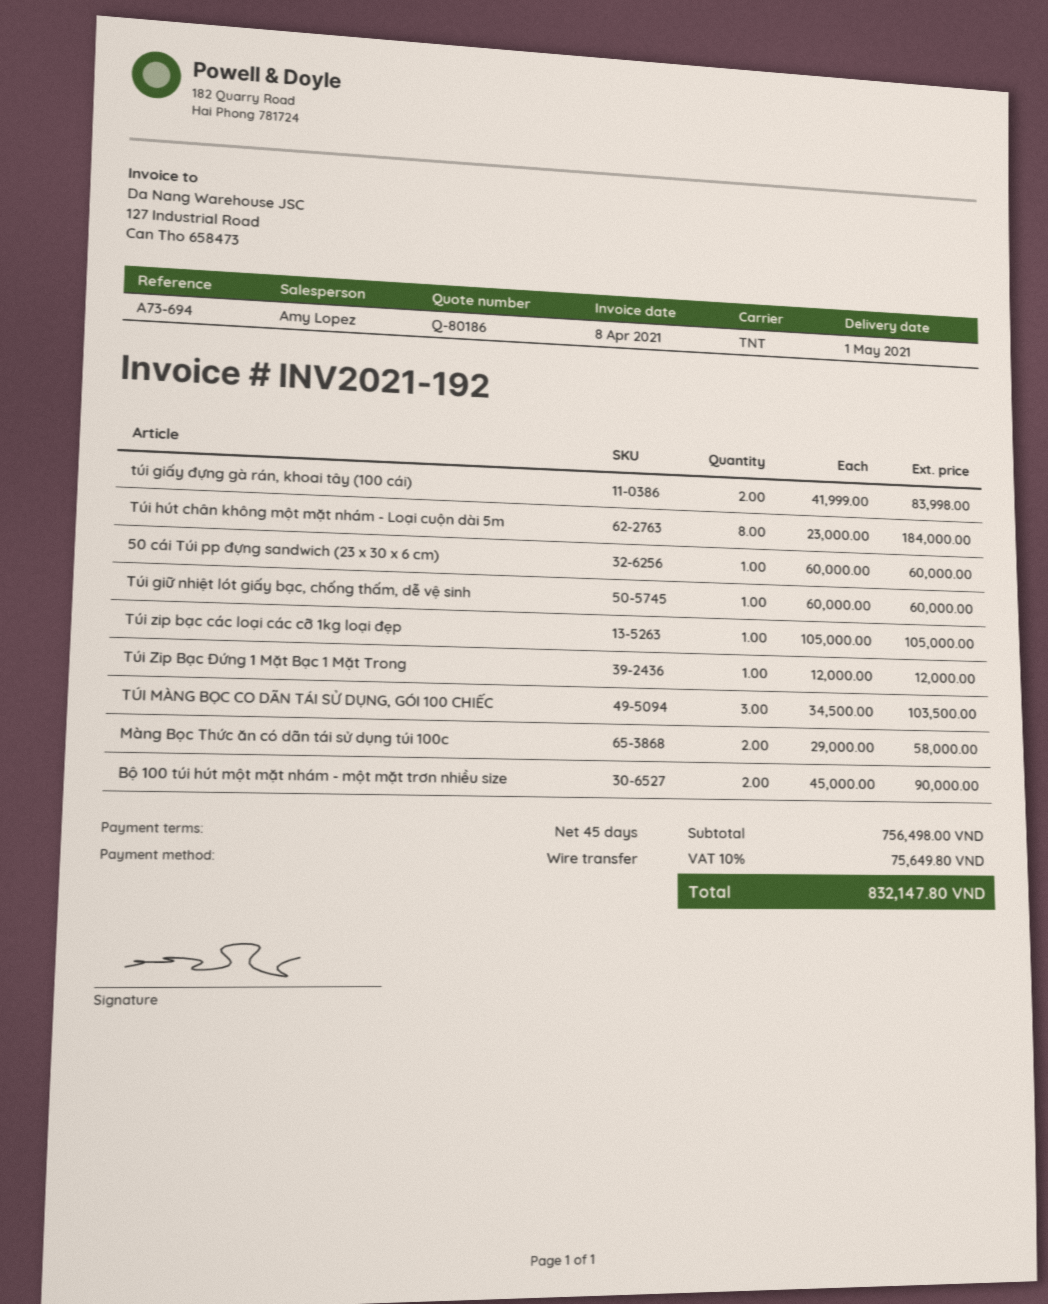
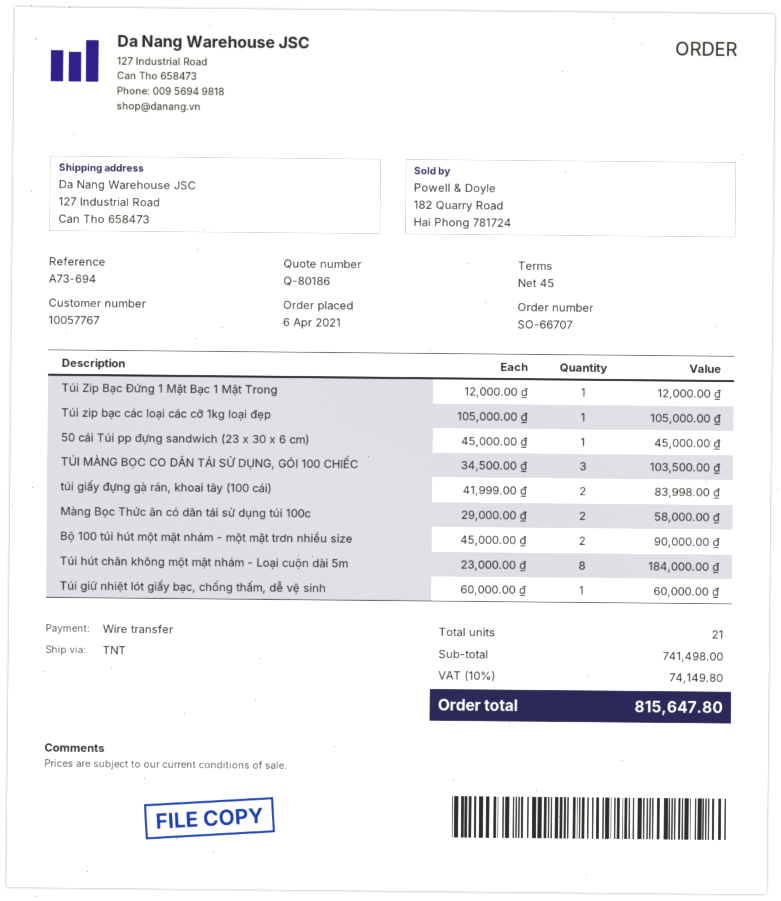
50 cái Túi pp đựng sandwich (23 x 30 x 6 cm): 1 x 60000.00 = 60000.00 -> 1 x 45000.00 = 45000.00
subtotal: 756498.00 -> 741498.00
tax: 10% = 75649.80 -> 10% = 74149.80
total: 832147.80 -> 815647.80

